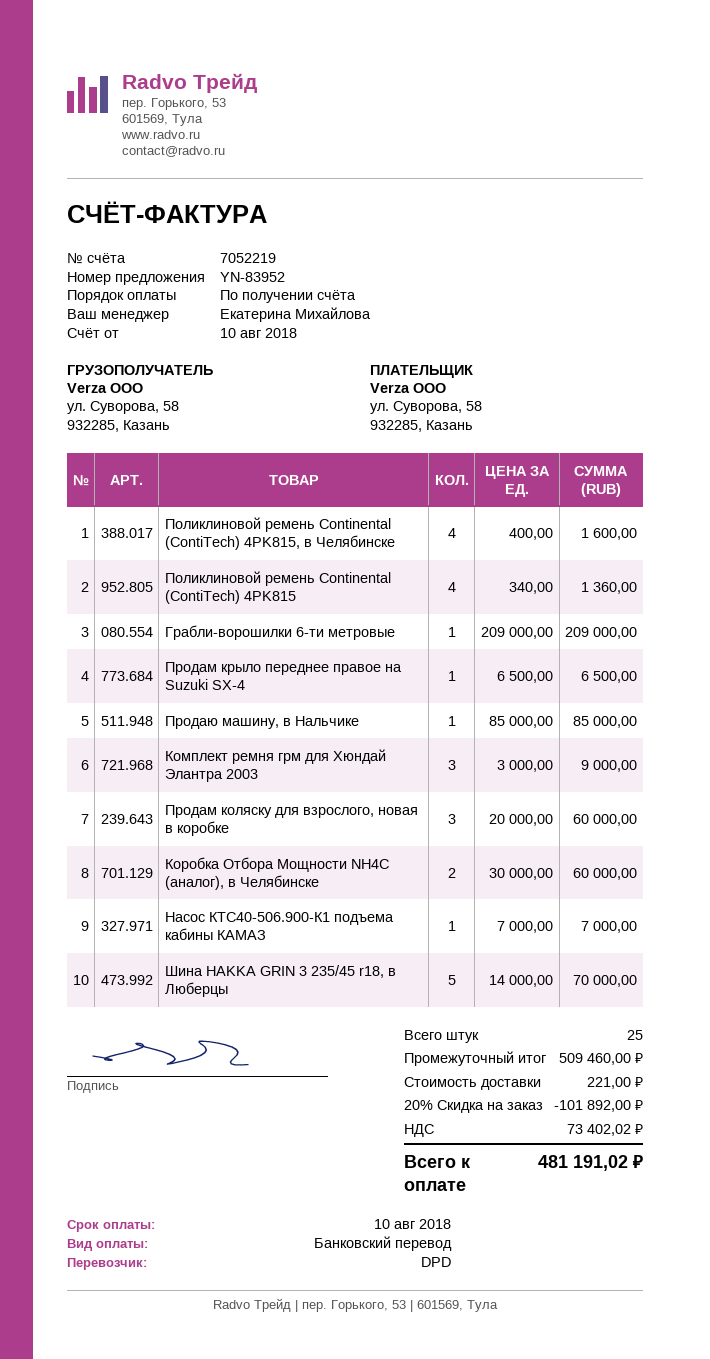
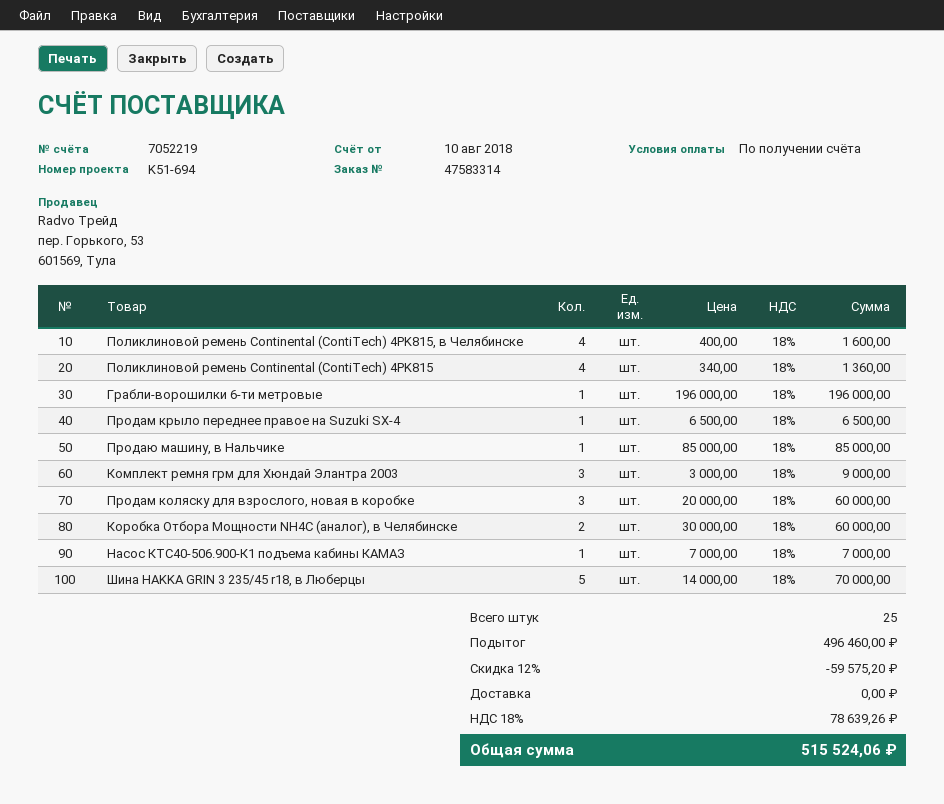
Грабли-ворошилки 6-ти метровые: 1 x 209000.00 = 209000.00 -> 1 x 196000.00 = 196000.00
subtotal: 509460.00 -> 496460.00
discount: 20% = 101892.00 -> 12% = 59575.20
shipping: 221.00 -> 0.00
tax: 73402.02 -> 78639.26
total: 481191.02 -> 515524.06

